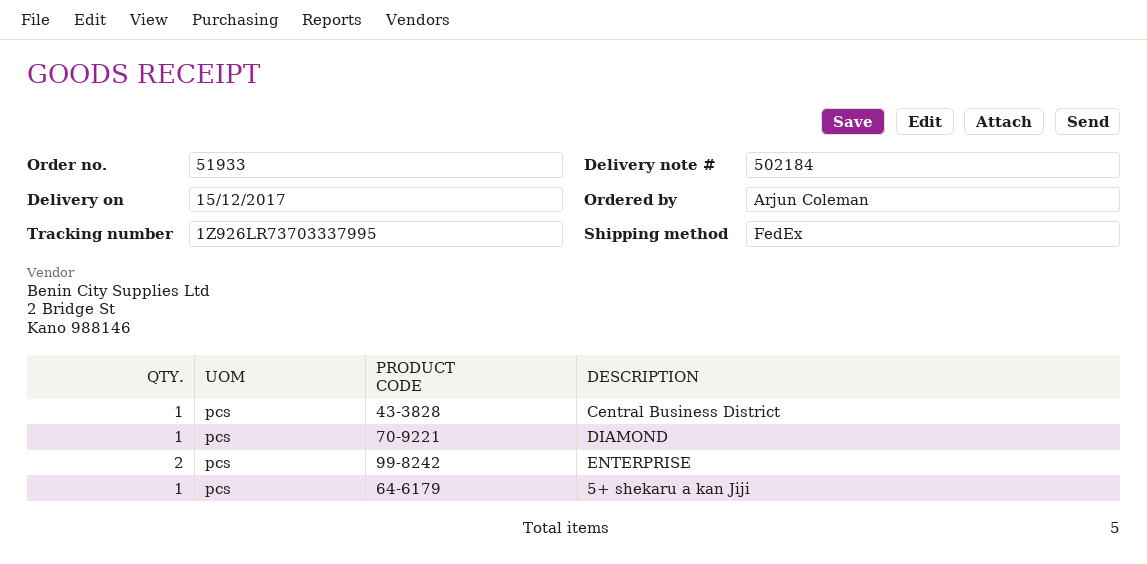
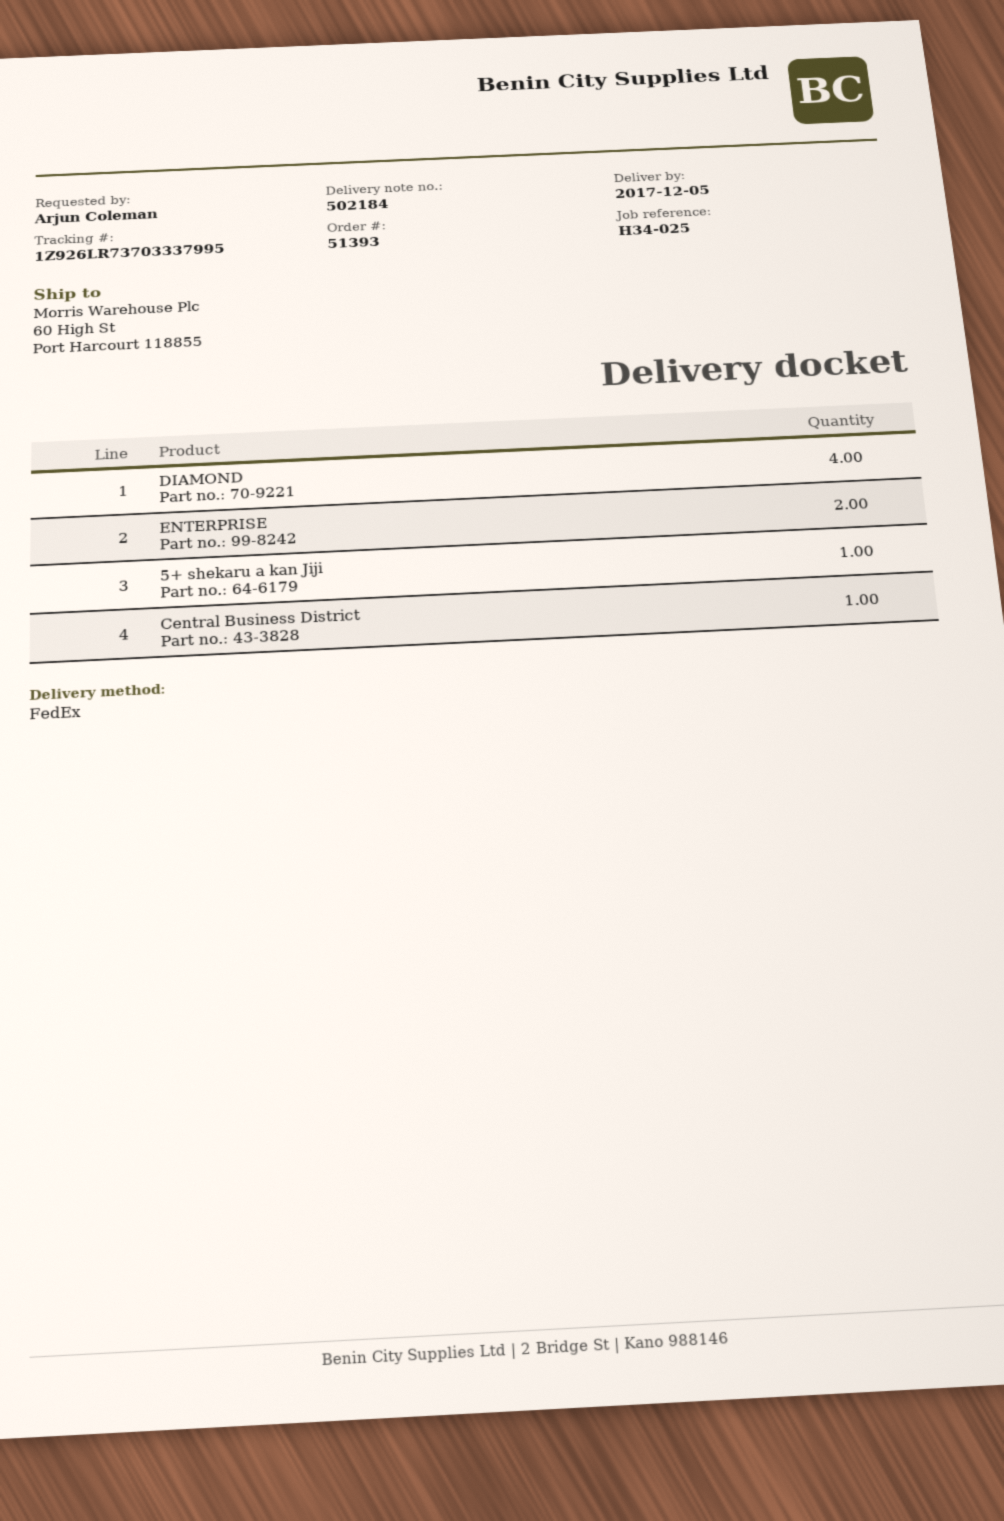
order number: 51933 -> 51393
delivery date: 2017-12-15 -> 2017-12-05
DIAMOND: 1 -> 4

